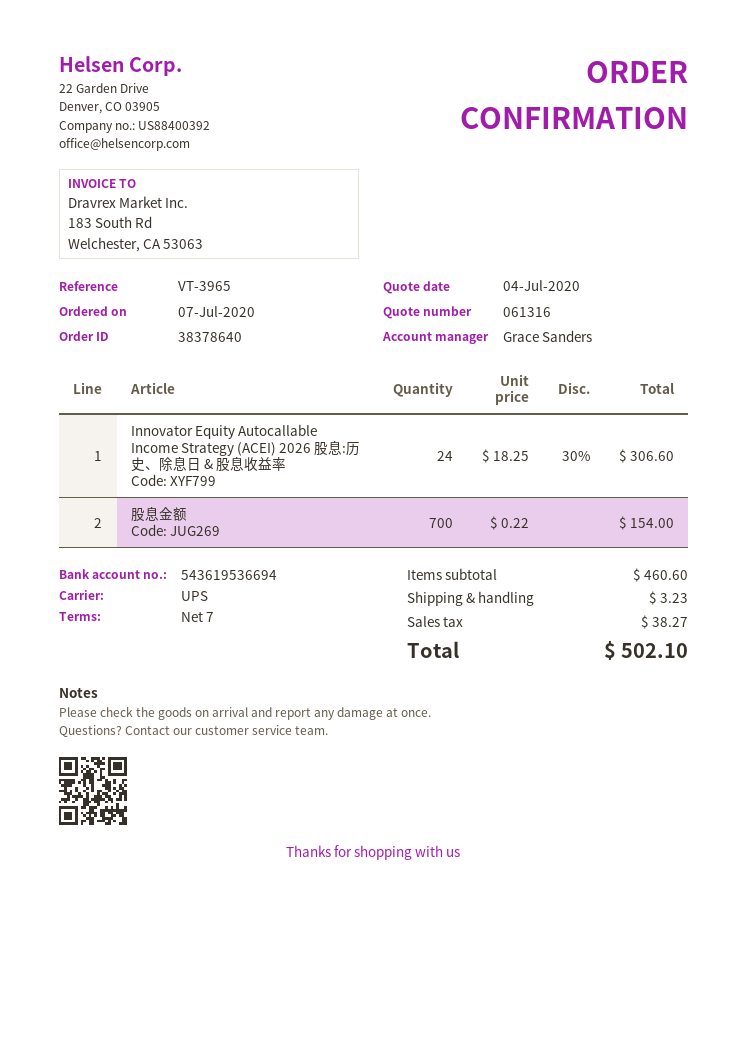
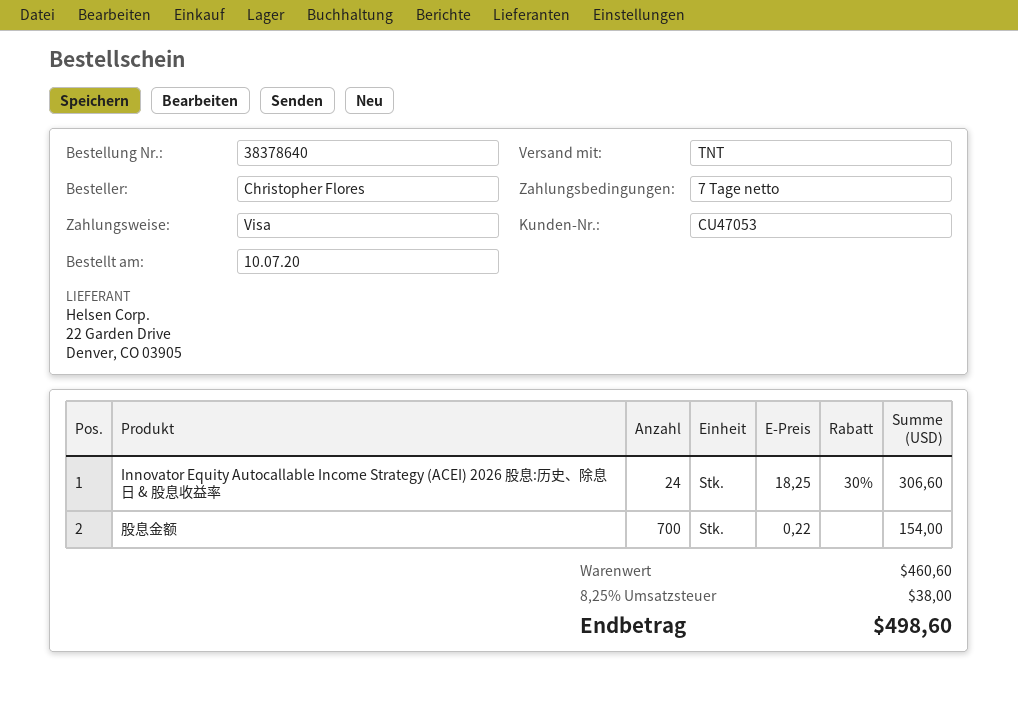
order date: 2020-07-07 -> 2020-07-10
shipping method: UPS -> TNT
shipping: 3.23 -> none
tax: 38.27 -> 38.00
total: 502.10 -> 498.60

